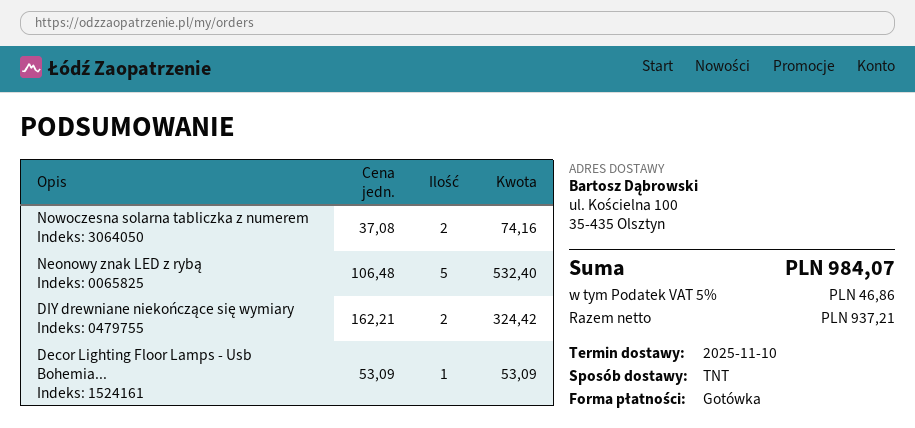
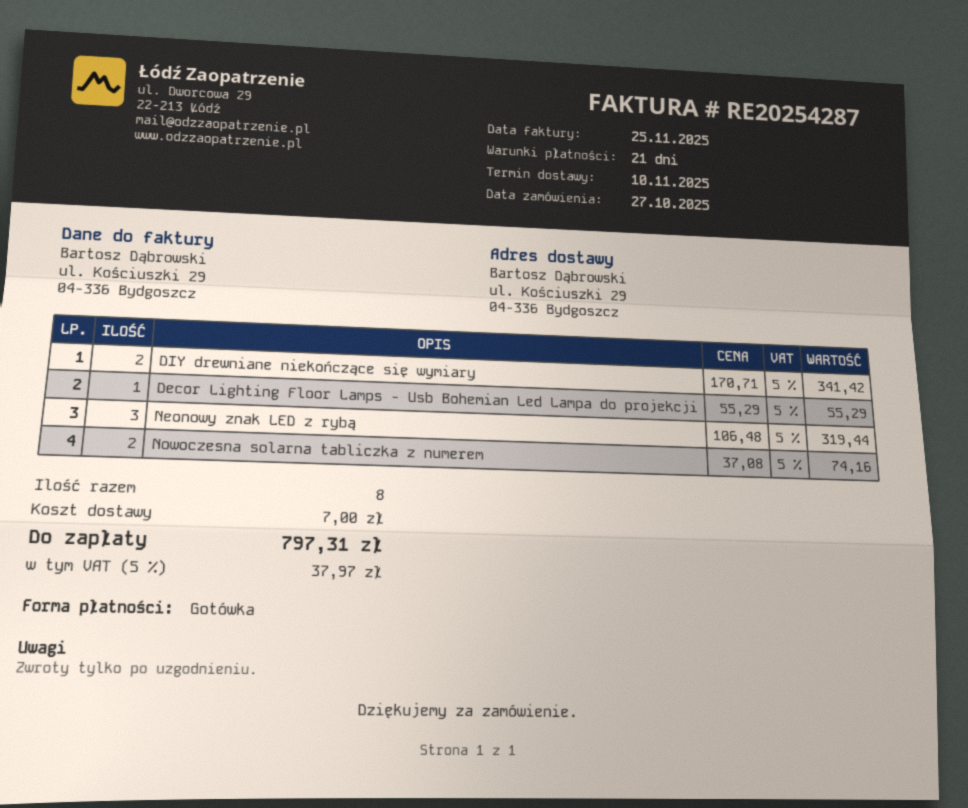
ship to: ul. Kościelna 100, 35-435 Olsztyn -> ul. Kościuszki 29, 04-336 Bydgoszcz
Neonowy znak LED z rybą: 5 x 106.48 = 532.40 -> 3 x 106.48 = 319.44
DIY drewniane niekończące się wymiary: 2 x 162.21 = 324.42 -> 2 x 170.71 = 341.42
Decor Lighting Floor Lamps - Usb Bohemia...: 1 x 53.09 = 53.09 -> 1 x 55.29 = 55.29
shipping: none -> 7.00
tax: 5% = 46.86 -> 5% = 37.97
total: 984.07 -> 797.31

